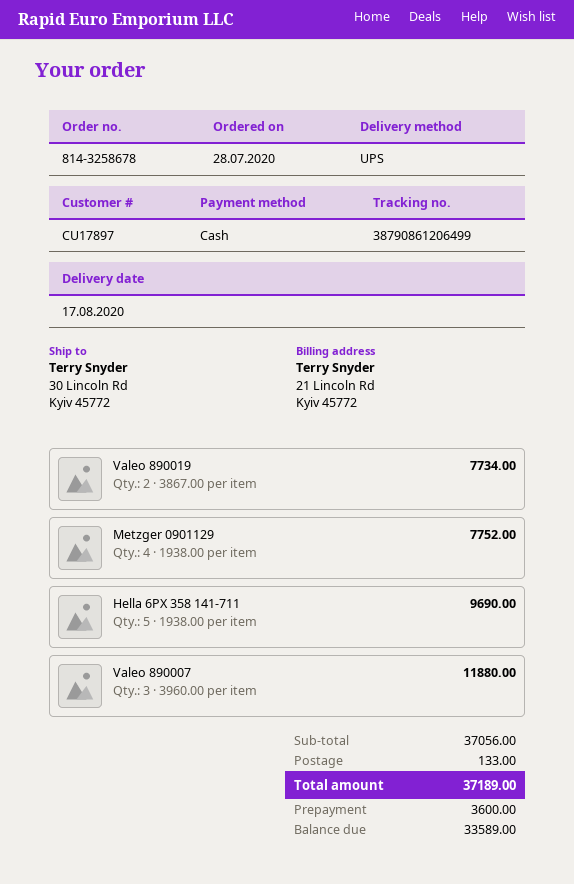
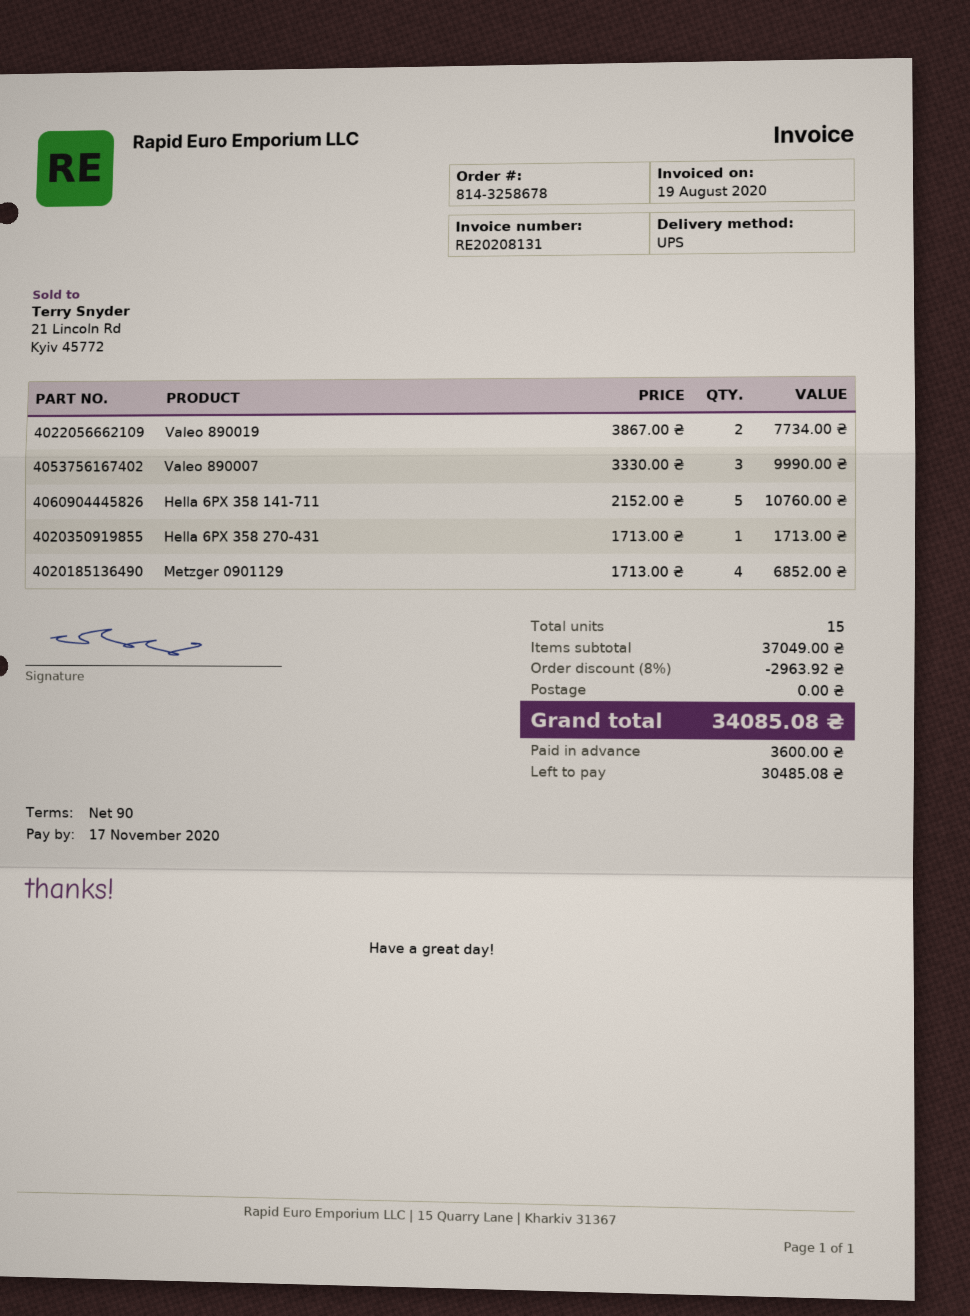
Metzger 0901129: 4 x 1938.00 = 7752.00 -> 4 x 1713.00 = 6852.00
Hella 6PX 358 141-711: 5 x 1938.00 = 9690.00 -> 5 x 2152.00 = 10760.00
Valeo 890007: 3 x 3960.00 = 11880.00 -> 3 x 3330.00 = 9990.00
Hella 6PX 358 270-431: none -> 1 x 1713.00 = 1713.00
subtotal: 37056.00 -> 37049.00
discount: none -> 8% = 2963.92
shipping: 133.00 -> 0.00
total: 37189.00 -> 34085.08
balance: 33589.00 -> 30485.08

